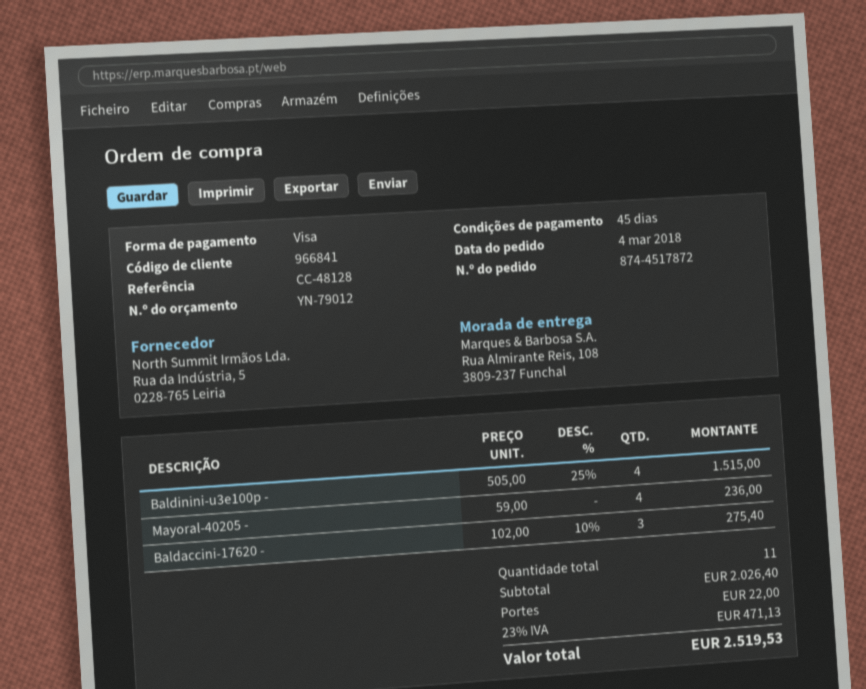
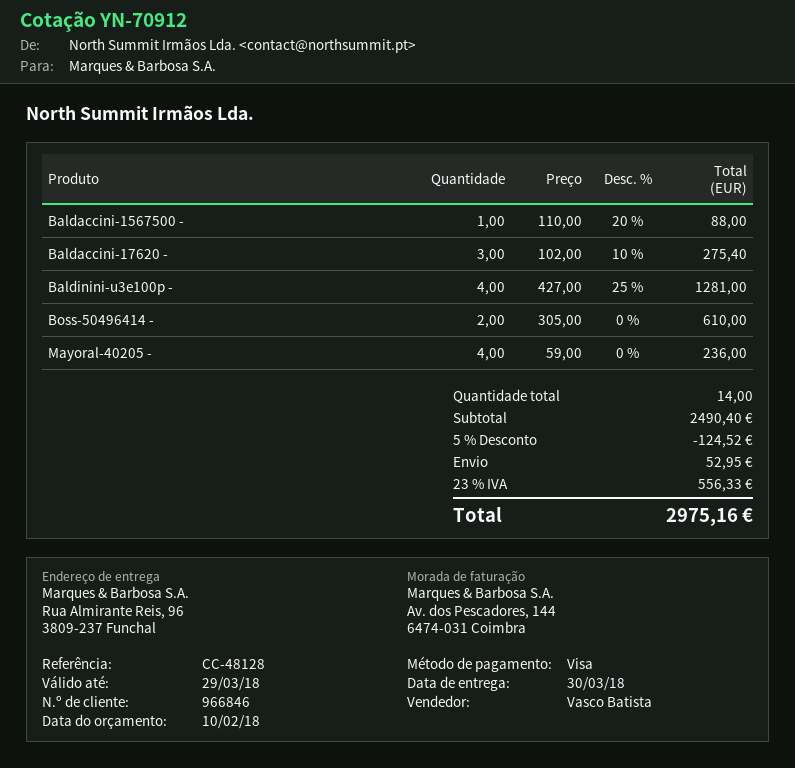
quote number: YN-79012 -> YN-70912
customer number: 966841 -> 966846
ship to: Rua Almirante Reis, 108, 3809-237 Funchal -> Rua Almirante Reis, 96, 3809-237 Funchal
Baldinini-u3e100p -: 4 x 505.00 - 25% = 1515.00 -> 4 x 427.00 - 25% = 1281.00
Baldaccini-1567500 -: none -> 1 x 110.00 - 20% = 88.00
Boss-50496414 -: none -> 2 x 305.00 = 610.00
total quantity: 11 -> 14
subtotal: 2026.40 -> 2490.40
discount: none -> 5% = 124.52
shipping: 22.00 -> 52.95
tax: 23% = 471.13 -> 23% = 556.33
total: 2519.53 -> 2975.16

